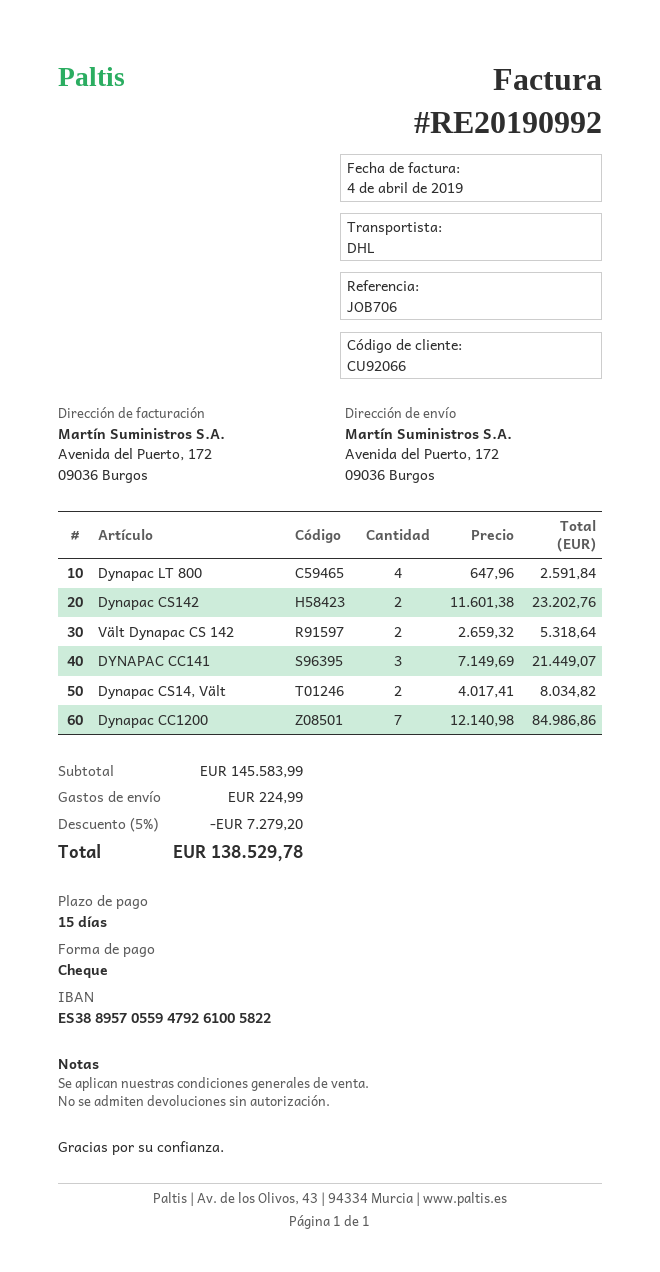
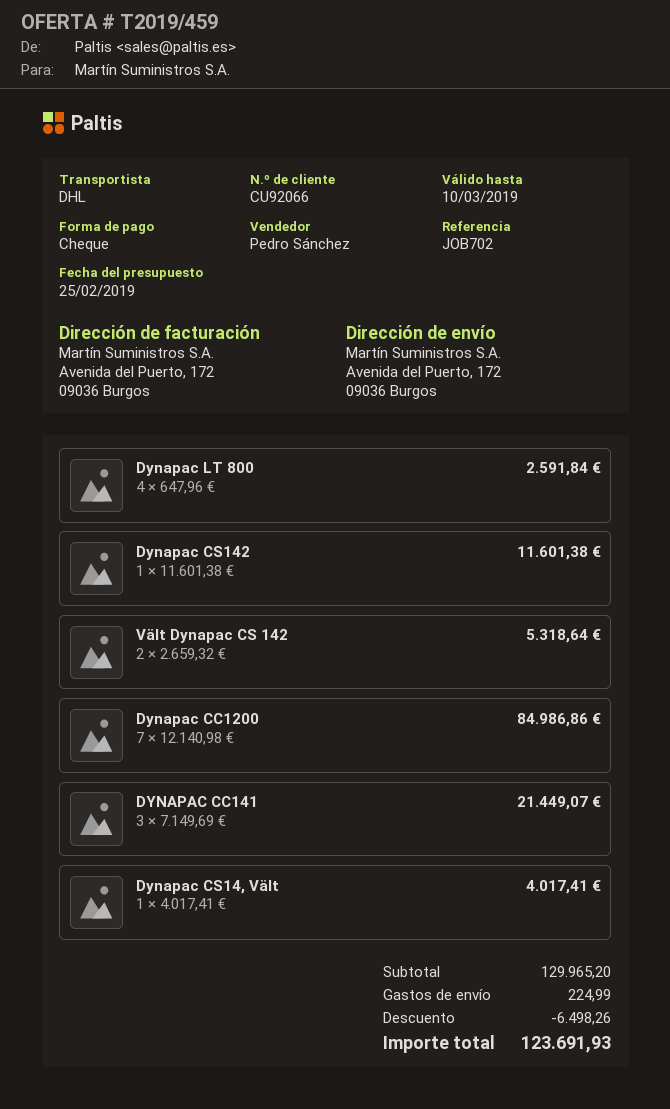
reference: JOB706 -> JOB702
Dynapac CS142: 2 x 11601.38 = 23202.76 -> 1 x 11601.38 = 11601.38
Dynapac CS14, Vält: 2 x 4017.41 = 8034.82 -> 1 x 4017.41 = 4017.41
subtotal: 145583.99 -> 129965.20
discount: 7279.20 -> 6498.26
total: 138529.78 -> 123691.93

